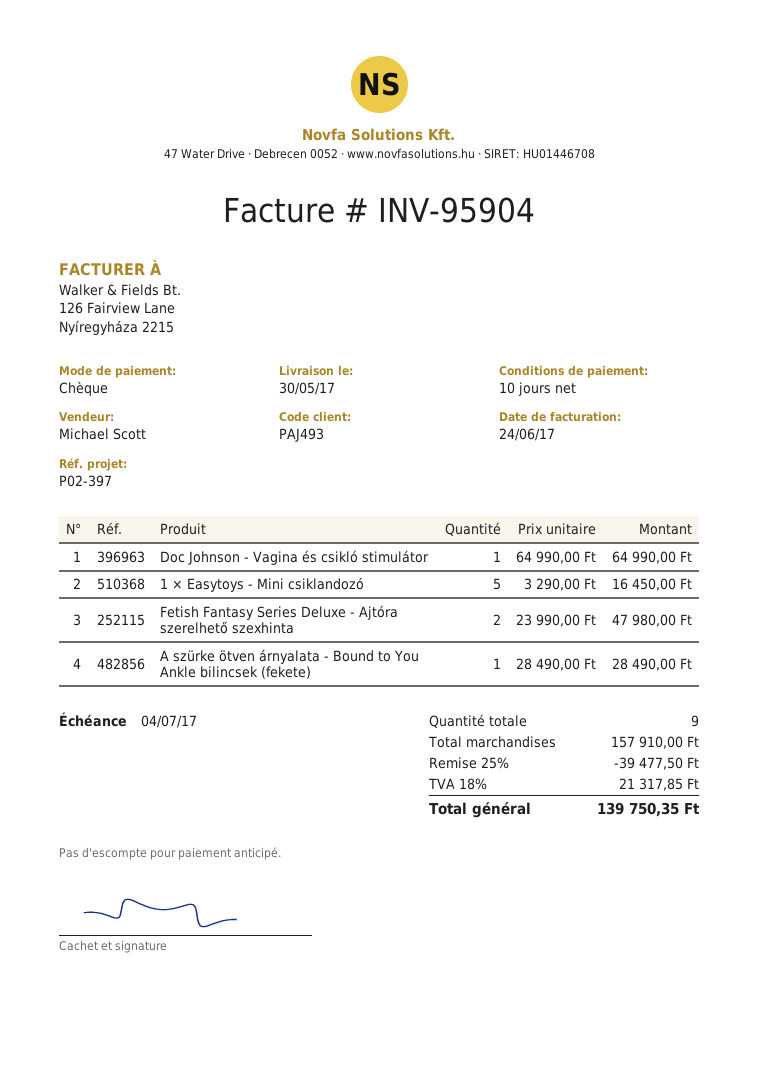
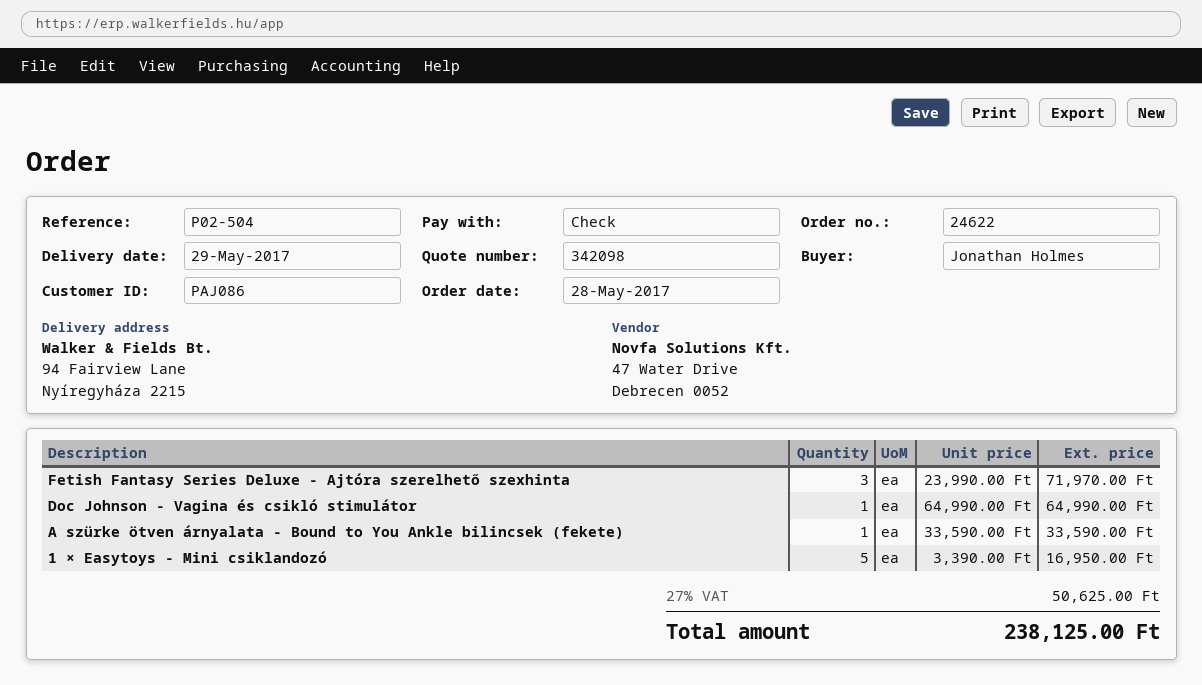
delivery date: 2017-05-30 -> 2017-05-29
customer number: PAJ493 -> PAJ086
reference: P02-397 -> P02-504
1 × Easytoys - Mini csiklandozó: 5 x 3290.00 = 16450.00 -> 5 x 3390.00 = 16950.00
Fetish Fantasy Series Deluxe - Ajtóra szerelhető szexhinta: 2 x 23990.00 = 47980.00 -> 3 x 23990.00 = 71970.00
A szürke ötven árnyalata - Bound to You Ankle bilincsek (fekete): 1 x 28490.00 = 28490.00 -> 1 x 33590.00 = 33590.00
discount: 25% = 39477.50 -> none
tax: 18% = 21317.85 -> 27% = 50625.00
total: 139750.35 -> 238125.00

